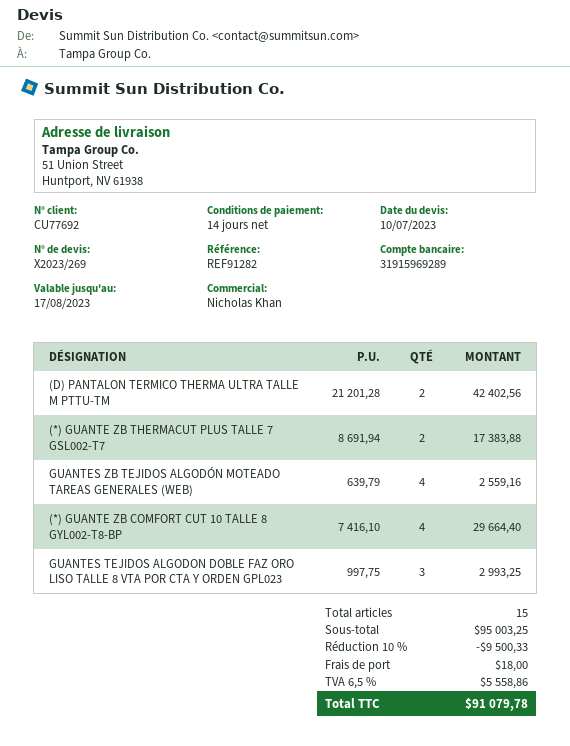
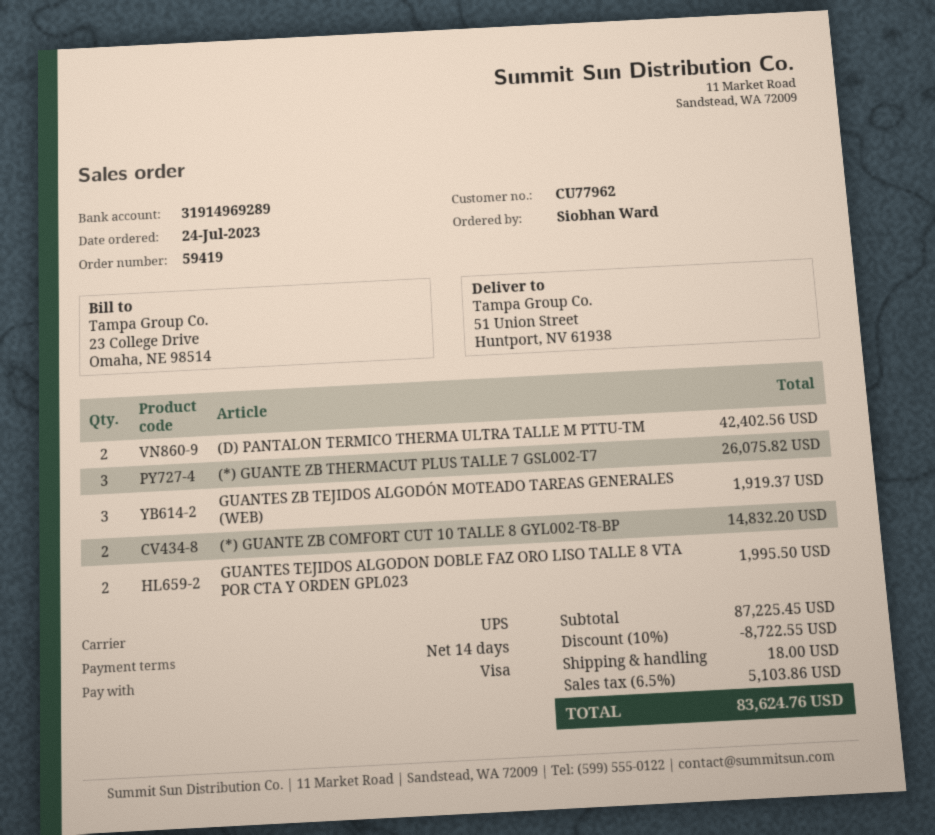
customer number: CU77692 -> CU77962
bank account: 31915969289 -> 31914969289
(*) GUANTE ZB THERMACUT PLUS TALLE 7 GSL002-T7: 2 for 17383.88 -> 3 for 26075.82
GUANTES ZB TEJIDOS ALGODÓN MOTEADO TAREAS GENERALES (WEB): 4 for 2559.16 -> 3 for 1919.37
(*) GUANTE ZB COMFORT CUT 10 TALLE 8 GYL002-T8-BP: 4 for 29664.40 -> 2 for 14832.20
GUANTES TEJIDOS ALGODON DOBLE FAZ ORO LISO TALLE 8 VTA POR CTA Y ORDEN GPL023: 3 for 2993.25 -> 2 for 1995.50
subtotal: 95003.25 -> 87225.45
discount: 10% = 9500.33 -> 10% = 8722.55
tax: 6.5% = 5558.86 -> 6.5% = 5103.86
total: 91079.78 -> 83624.76

